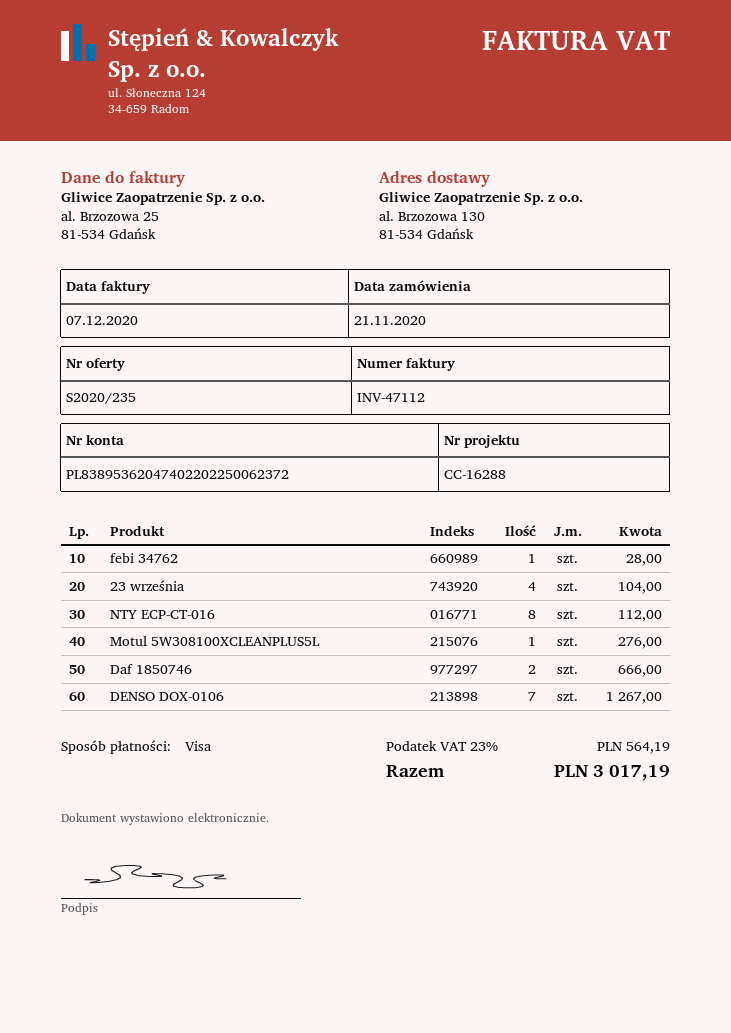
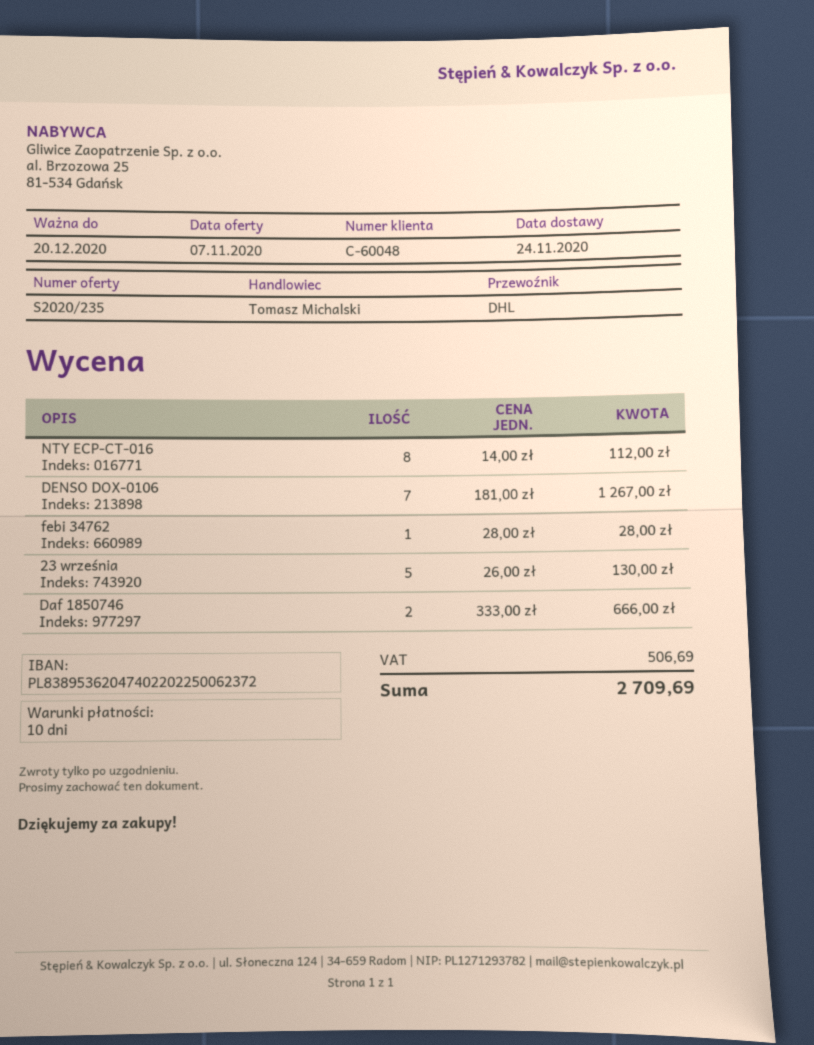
23 września: 4 for 104.00 -> 5 for 130.00
Motul 5W308100XCLEANPLUS5L: 1 for 276.00 -> none
tax: 564.19 -> 506.69
total: 3017.19 -> 2709.69

